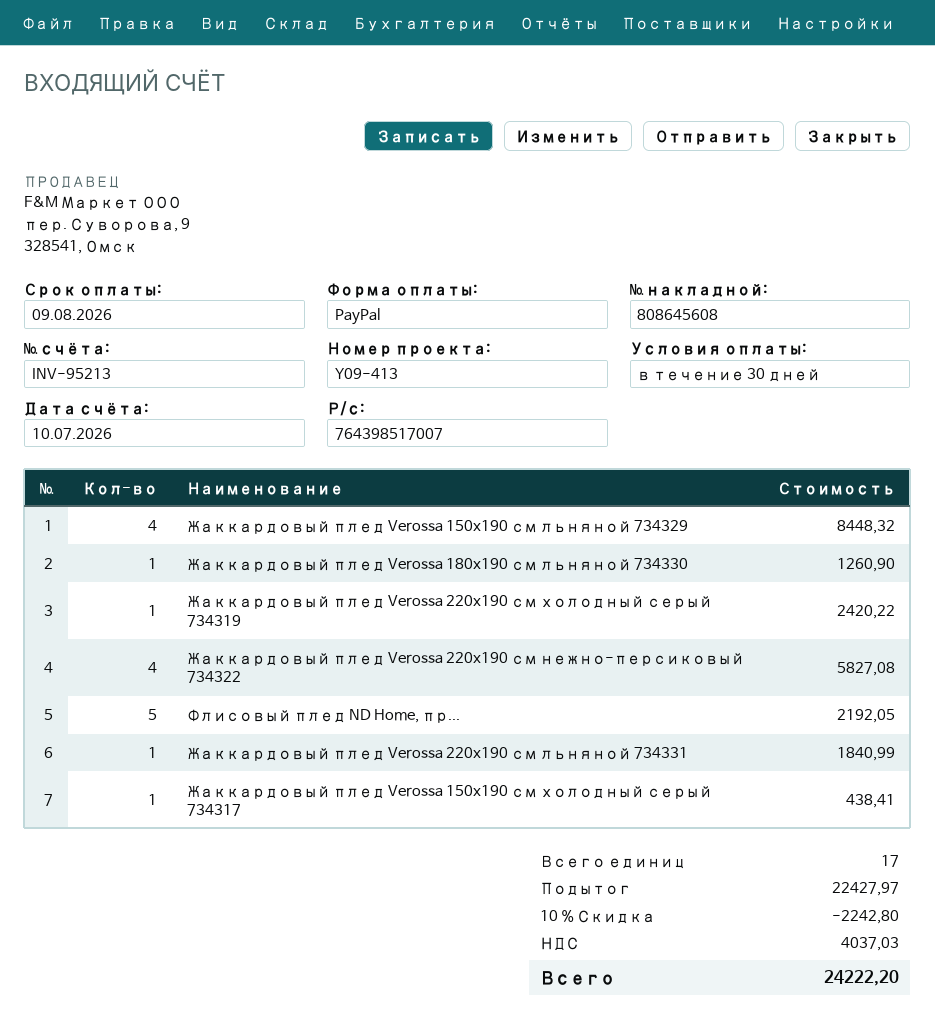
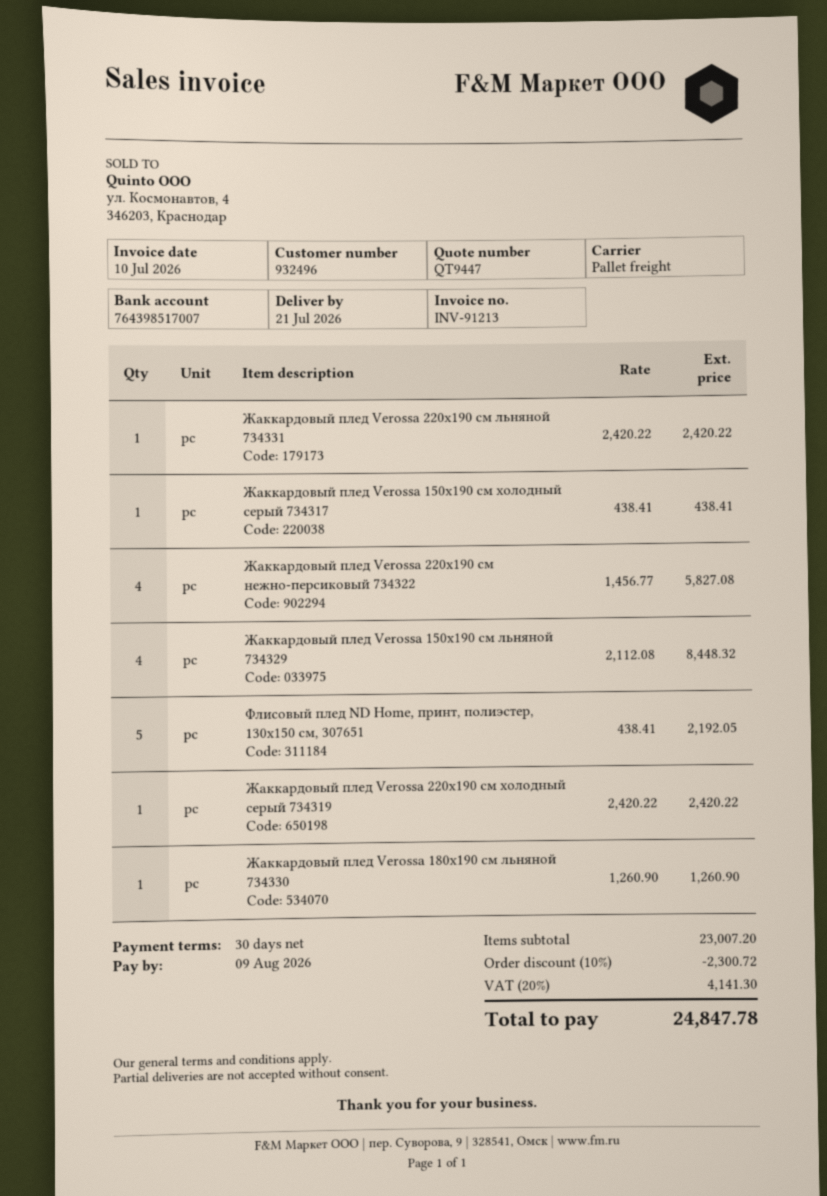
invoice number: INV-95213 -> INV-91213
Жаккардовый плед Verossa 220x190 см льняной 734331: 1 for 1840.99 -> 1 for 2420.22
subtotal: 22427.97 -> 23007.20
discount: 10% = 2242.80 -> 10% = 2300.72
tax: 4037.03 -> 4141.30
total: 24222.20 -> 24847.78

